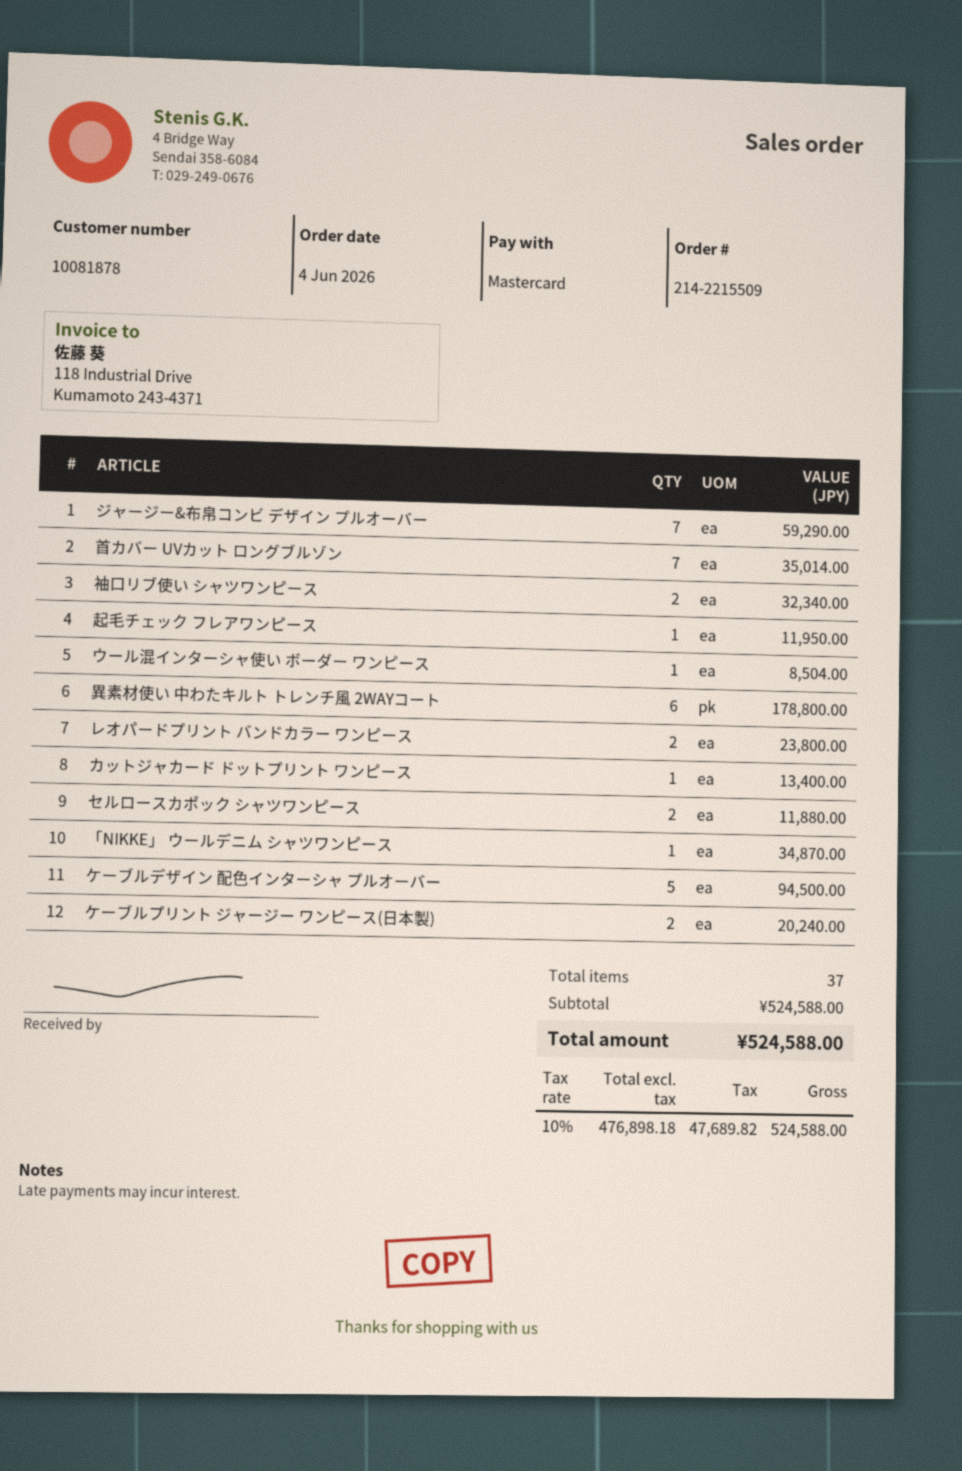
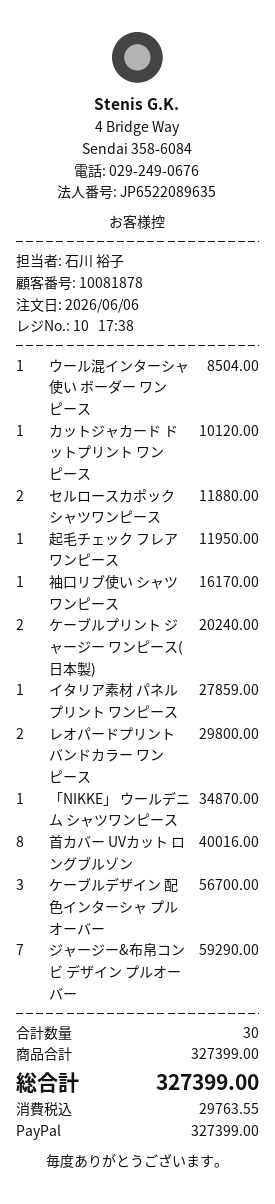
order date: 2026-06-04 -> 2026-06-06
payment method: Mastercard -> PayPal
首カバー UVカット ロングブルゾン: 7 for 35014.00 -> 8 for 40016.00
袖口リブ使い シャツワンピース: 2 for 32340.00 -> 1 for 16170.00
異素材使い 中わたキルト トレンチ風 2WAYコート: 6 for 178800.00 -> none
レオパードプリント バンドカラー ワンピース: 2 for 23800.00 -> 2 for 29800.00
カットジャカード ドットプリント ワンピース: 1 for 13400.00 -> 1 for 10120.00
ケーブルデザイン 配色インターシャ プルオーバー: 5 for 94500.00 -> 3 for 56700.00
イタリア素材 パネルプリント ワンピース: none -> 1 for 27859.00
total quantity: 37 -> 30
subtotal: 524588.00 -> 327399.00
tax: 47689.82 -> 29763.55
total: 524588.00 -> 327399.00

